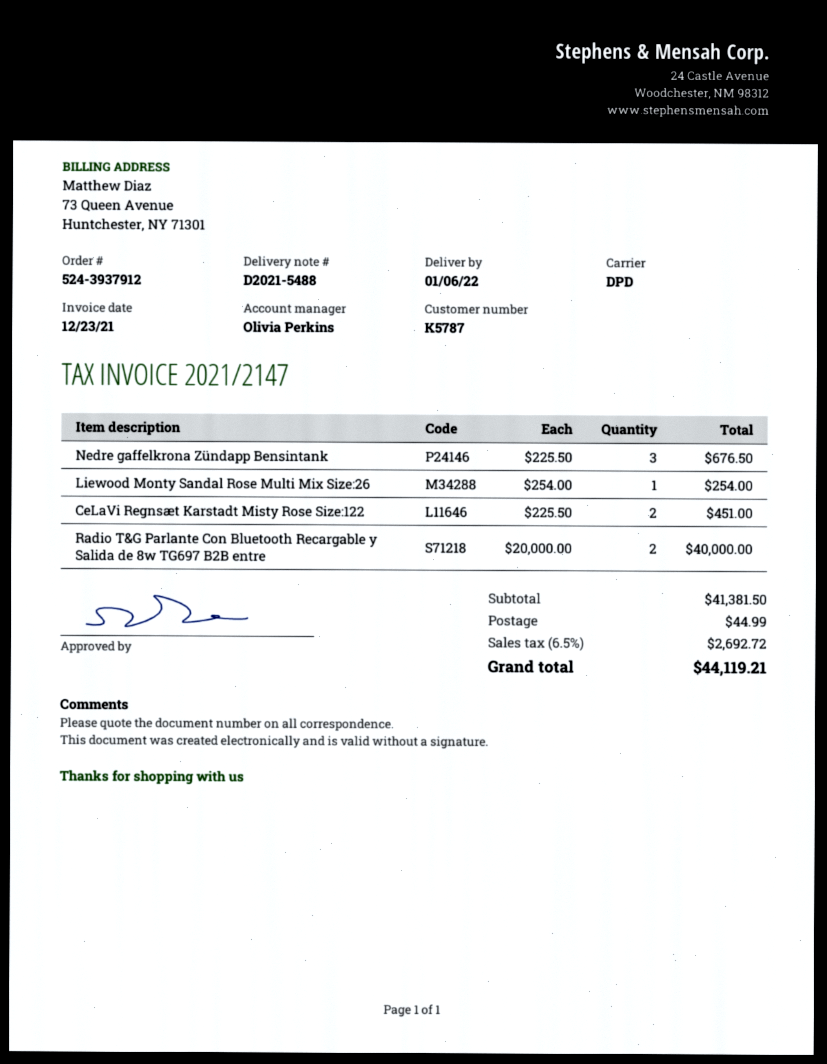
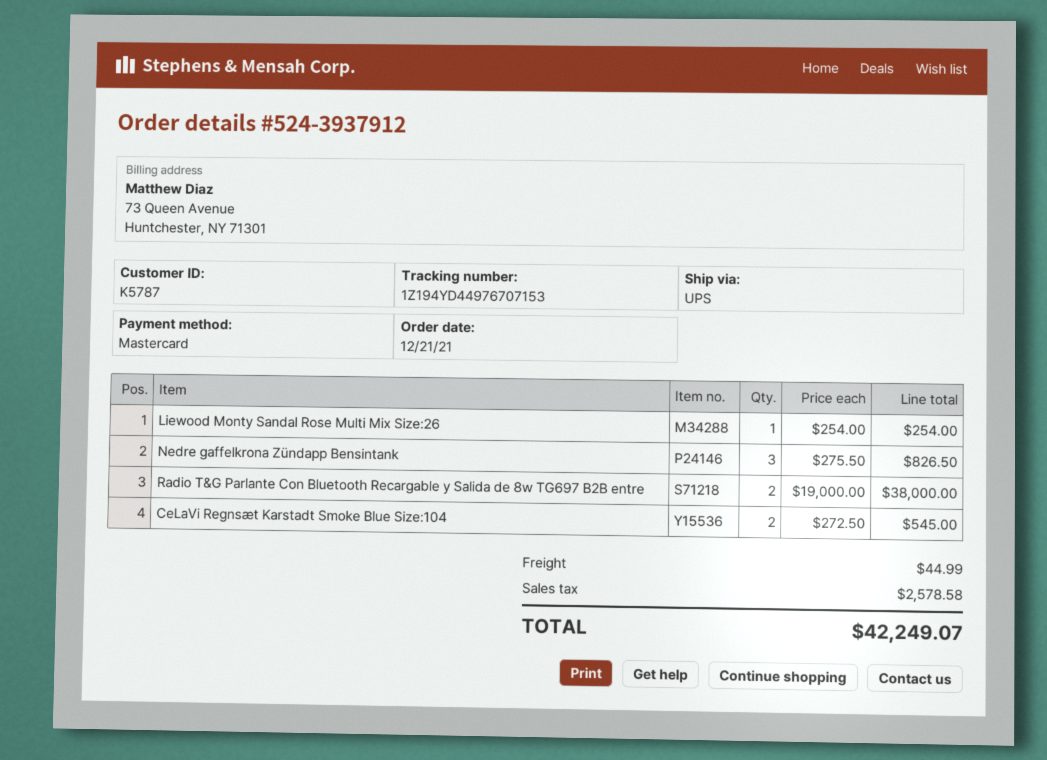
shipping method: DPD -> UPS
Nedre gaffelkrona Zündapp Bensintank: 3 x 225.50 = 676.50 -> 3 x 275.50 = 826.50
CeLaVi Regnsæt Karstadt Misty Rose Size:122: 2 x 225.50 = 451.00 -> none
Radio T&G Parlante Con Bluetooth Recargable y Salida de 8w TG697 B2B entre: 2 x 20000.00 = 40000.00 -> 2 x 19000.00 = 38000.00
CeLaVi Regnsæt Karstadt Smoke Blue Size:104: none -> 2 x 272.50 = 545.00
tax: 2692.72 -> 2578.58
total: 44119.21 -> 42249.07

